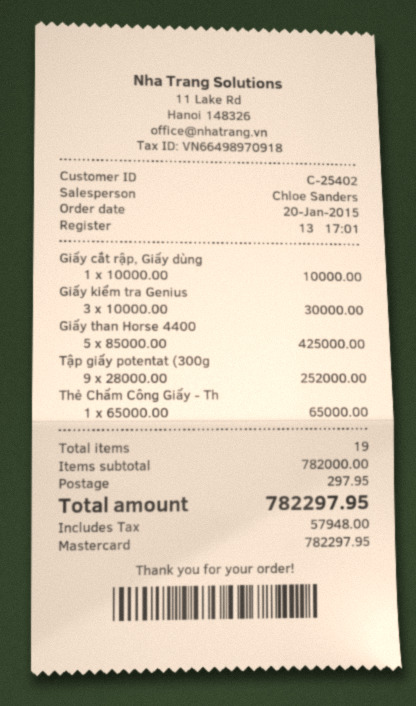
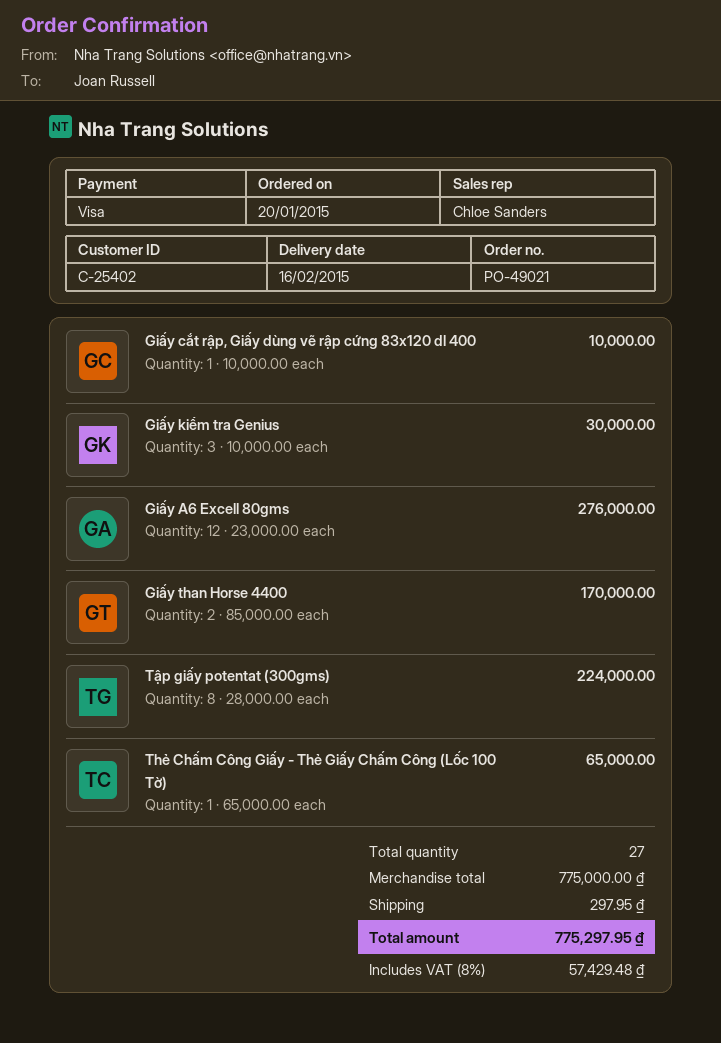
payment method: Mastercard -> Visa
Giấy than Horse 4400: 5 x 85000.00 = 425000.00 -> 2 x 85000.00 = 170000.00
Tập giấy potentat (300g: 9 x 28000.00 = 252000.00 -> 8 x 28000.00 = 224000.00
Giấy A6 Excell 80gms: none -> 12 x 23000.00 = 276000.00
total quantity: 19 -> 27
subtotal: 782000.00 -> 775000.00
tax: 57948.00 -> 57429.48
total: 782297.95 -> 775297.95

